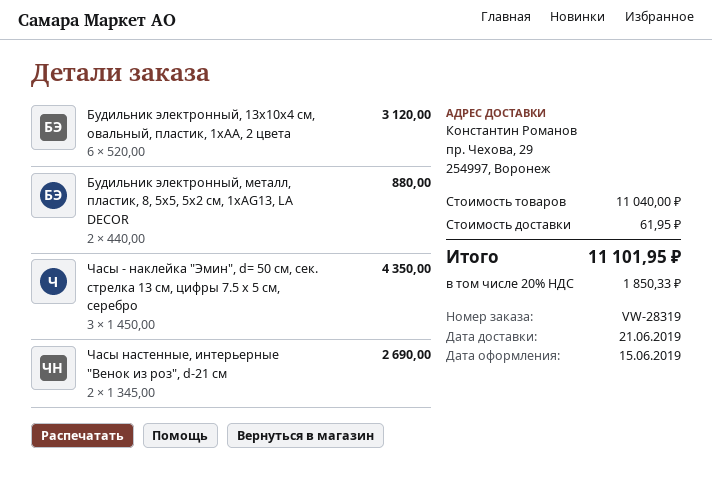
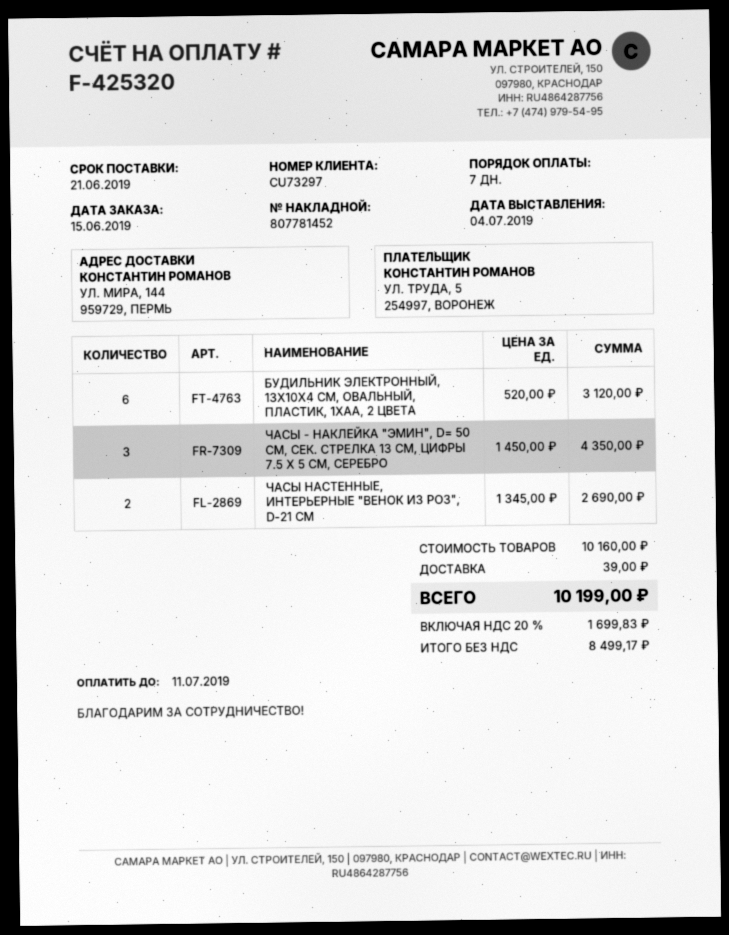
ship to: пр. Чехова, 29, 254997, Воронеж -> УЛ. МИРА, 144, 959729, ПЕРМЬ
Будильник электронный, металл, пластик, 8, 5x5, 5x2 см, 1хAG13, LA DECOR: 2 x 440.00 = 880.00 -> none
subtotal: 11040.00 -> 10160.00
shipping: 61.95 -> 39.00
tax: 20% = 1850.33 -> 20% = 1699.83
total: 11101.95 -> 10199.00

